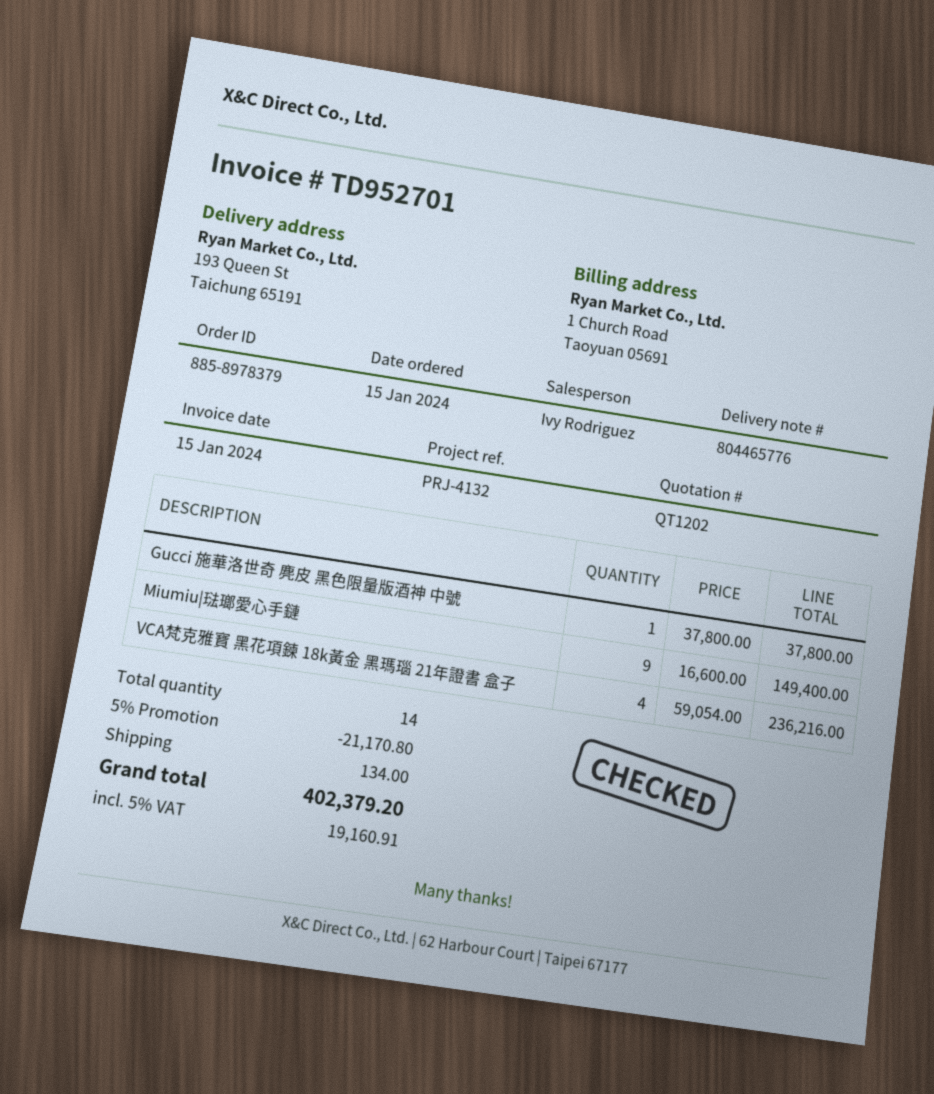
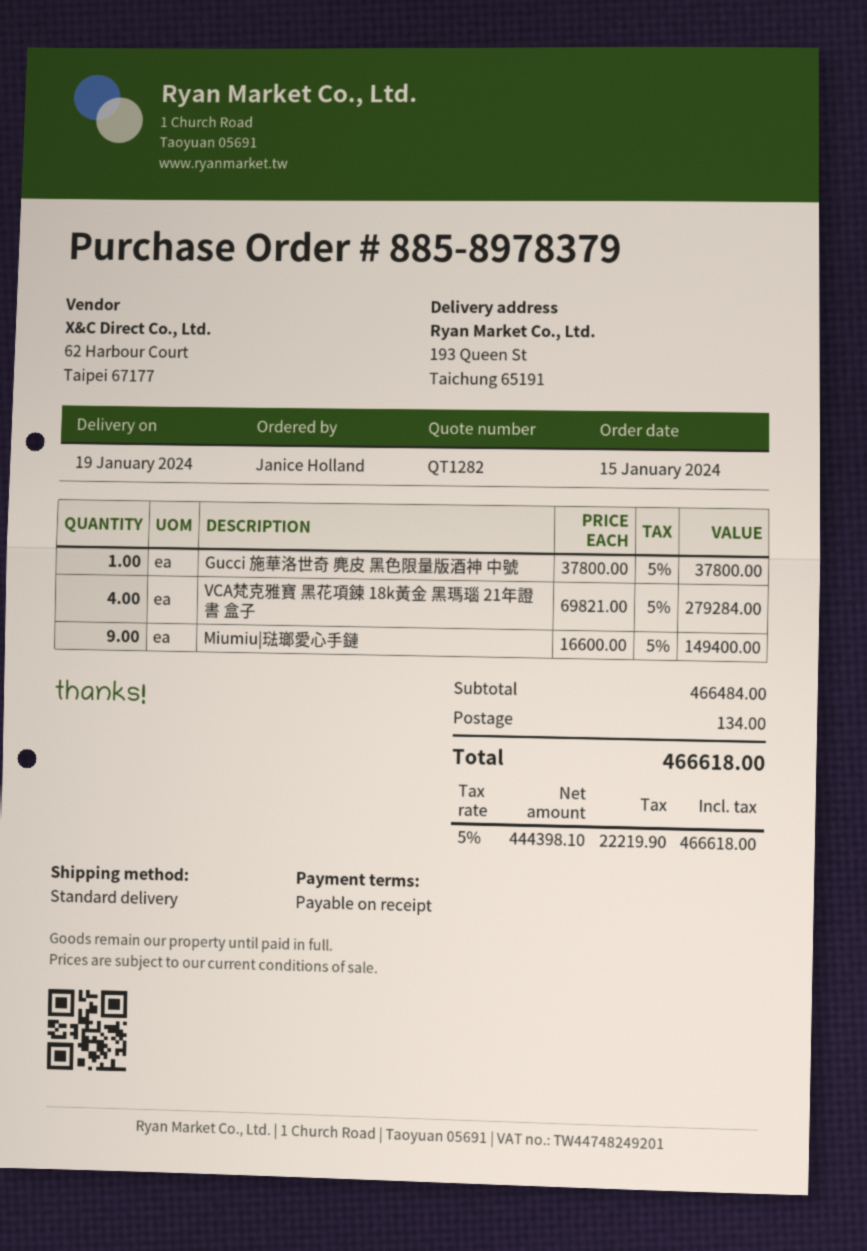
quote number: QT1202 -> QT1282
VCA梵克雅寶 黑花項鍊 18k黃金 黑瑪瑙 21年證書 盒子: 4 x 59054.00 = 236216.00 -> 4 x 69821.00 = 279284.00
discount: 5% = 21170.80 -> none
tax: 5% = 19160.91 -> 5% = 22219.90
total: 402379.20 -> 466618.00

